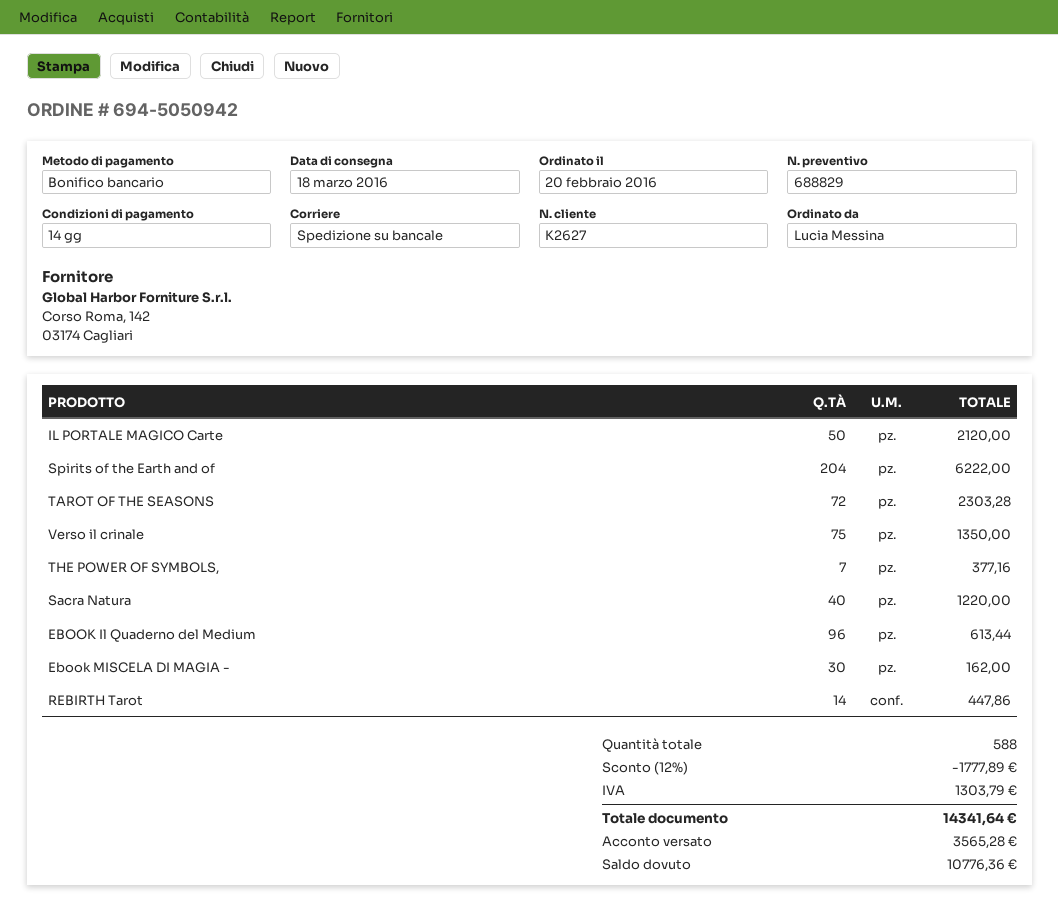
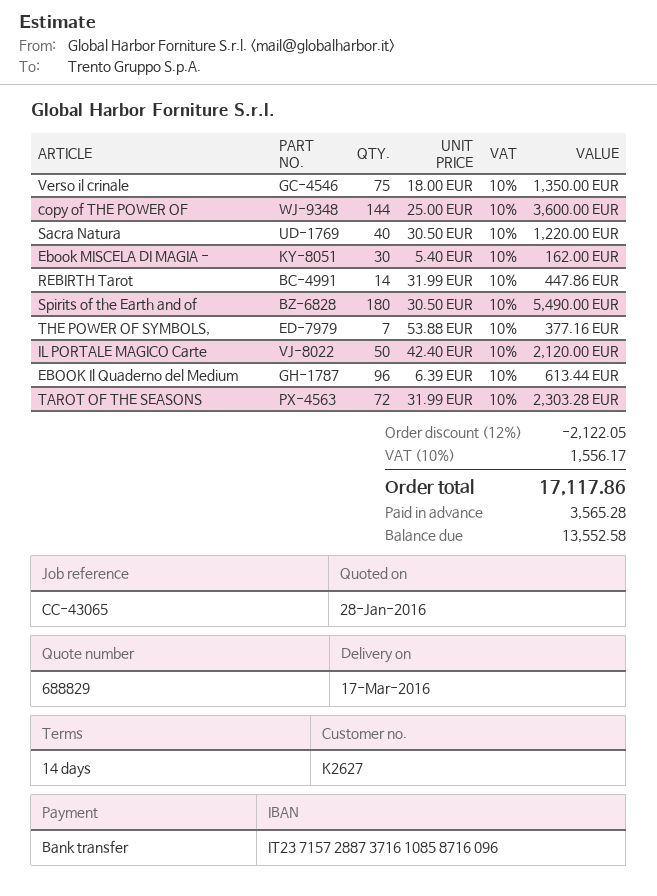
delivery date: 2016-03-18 -> 2016-03-17
Spirits of the Earth and of: 204 for 6222.00 -> 180 for 5490.00
copy of THE POWER OF: none -> 144 for 3600.00
discount: 12% = 1777.89 -> 12% = 2122.05
tax: 1303.79 -> 1556.17
total: 14341.64 -> 17117.86
balance: 10776.36 -> 13552.58

